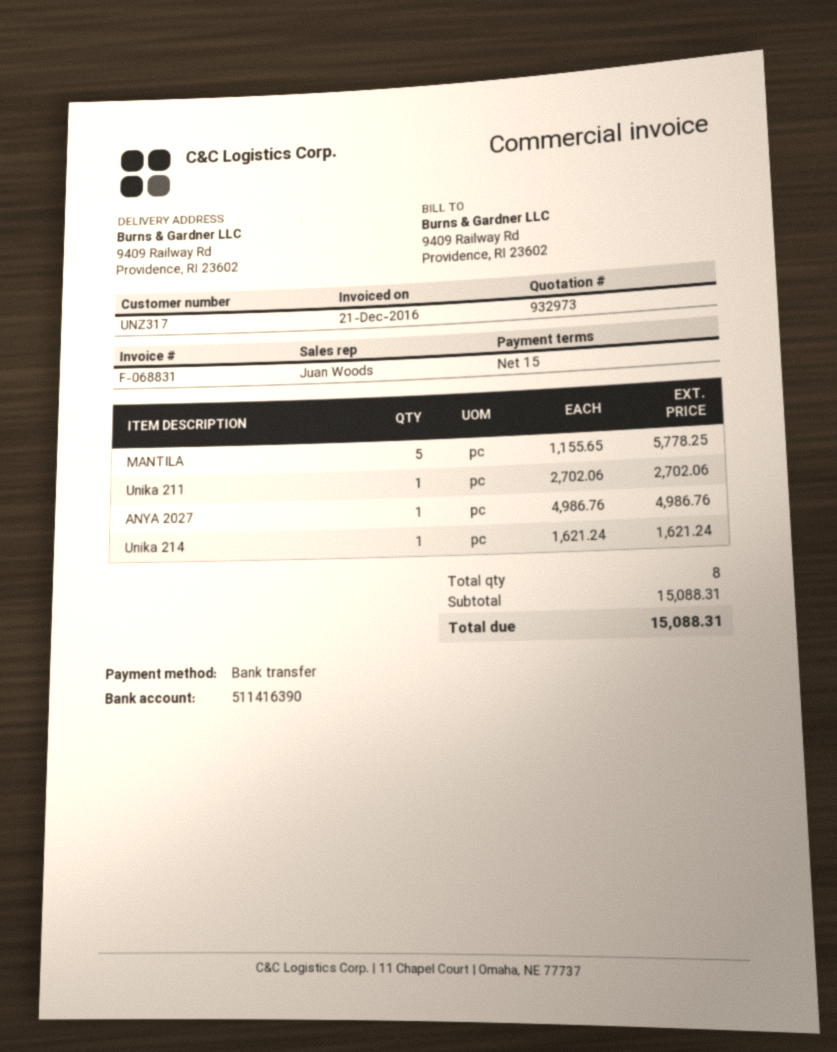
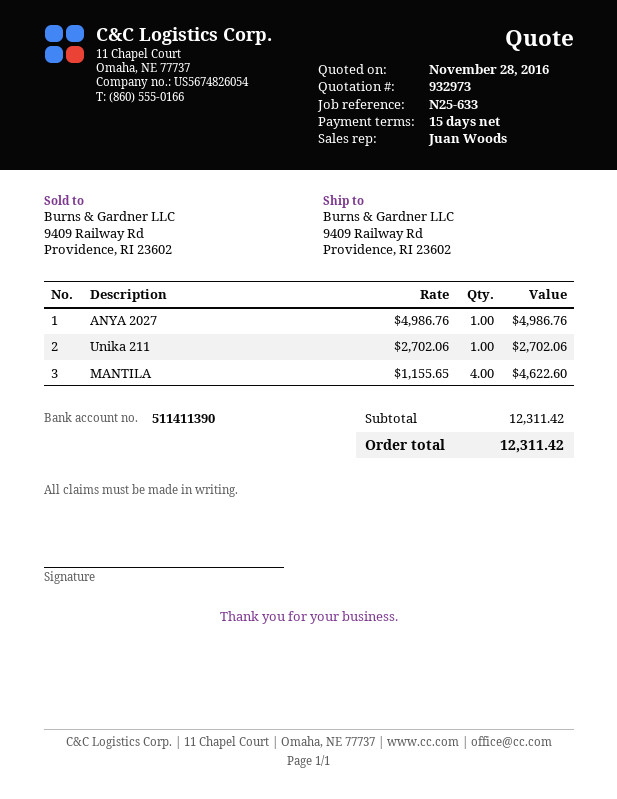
bank account: 511416390 -> 511411390
MANTILA: 5 x 1155.65 = 5778.25 -> 4 x 1155.65 = 4622.60
Unika 214: 1 x 1621.24 = 1621.24 -> none
subtotal: 15088.31 -> 12311.42
total: 15088.31 -> 12311.42

